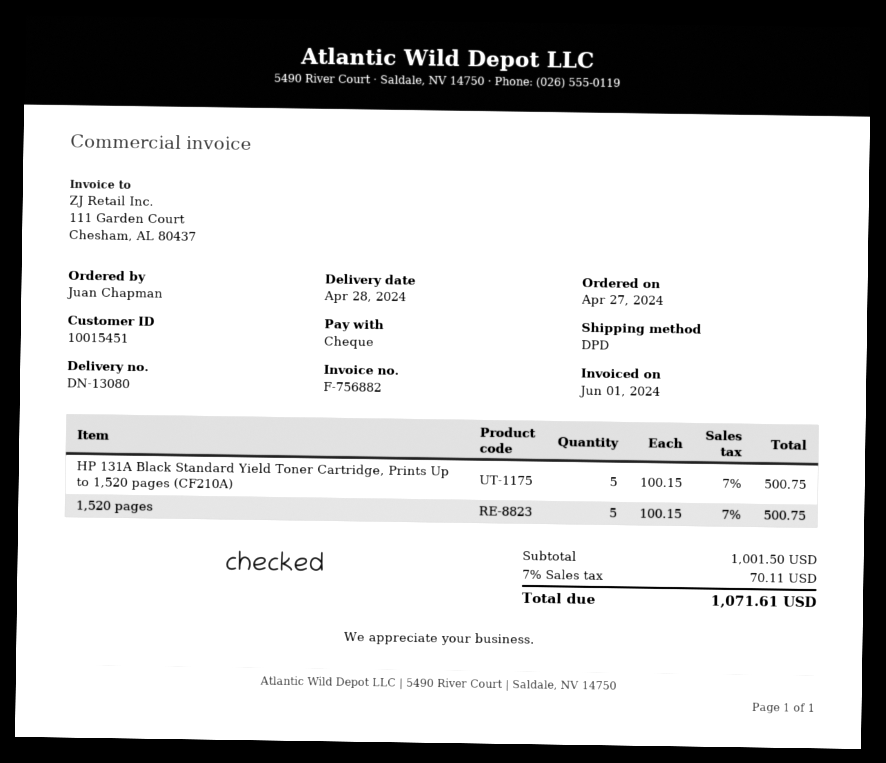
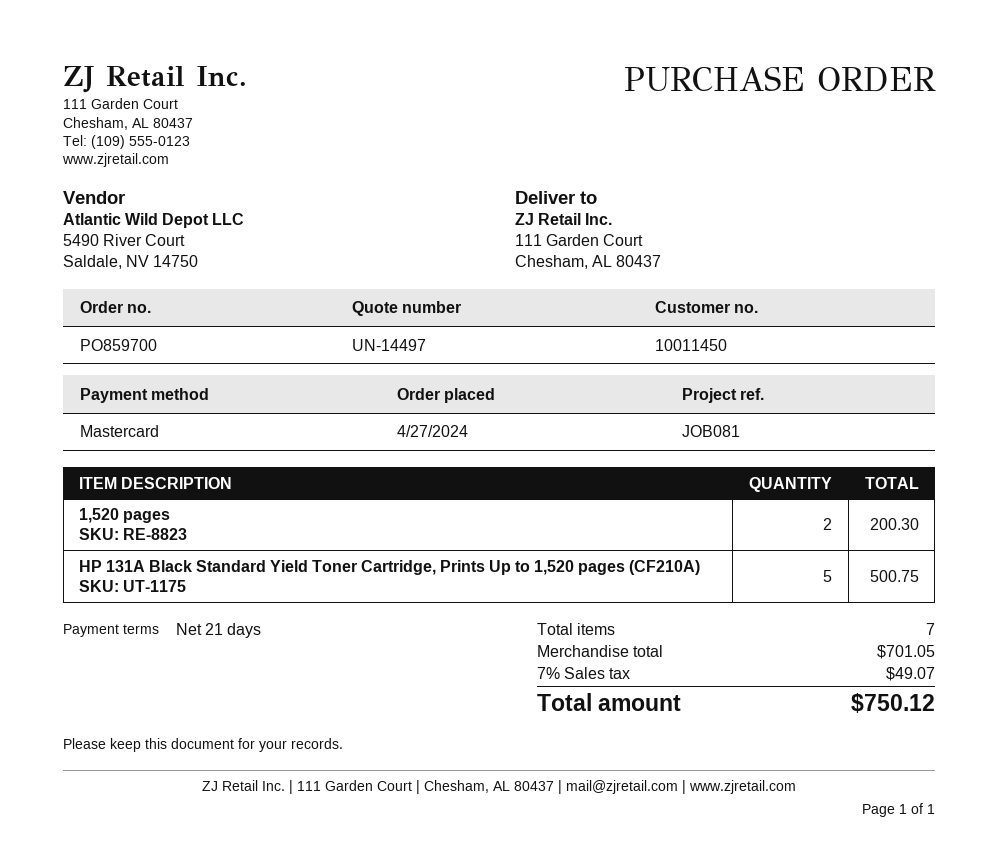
customer number: 10015451 -> 10011450
payment method: cheque -> Mastercard
1,520 pages: 5 for 500.75 -> 2 for 200.30
subtotal: 1001.50 -> 701.05
tax: 7% = 70.11 -> 7% = 49.07
total: 1071.61 -> 750.12

